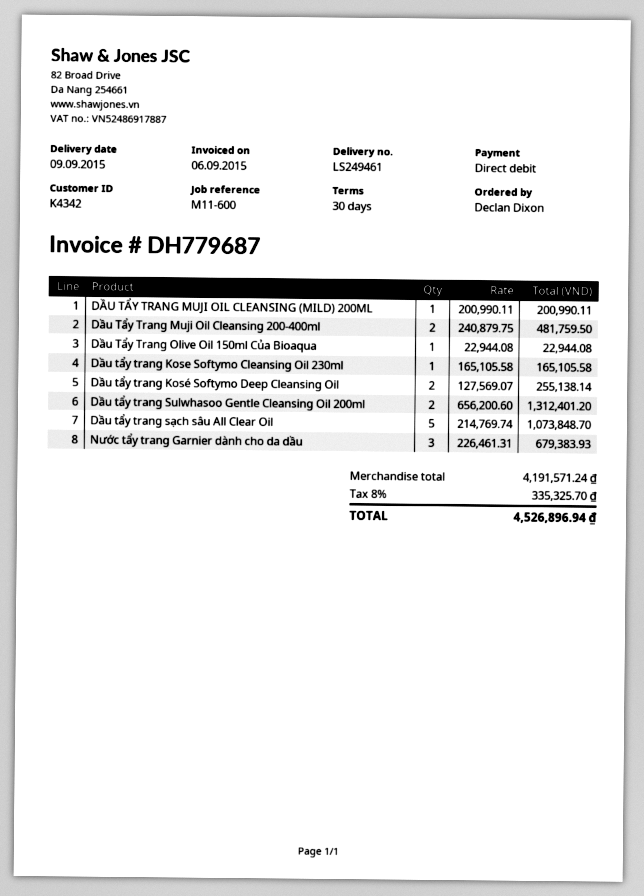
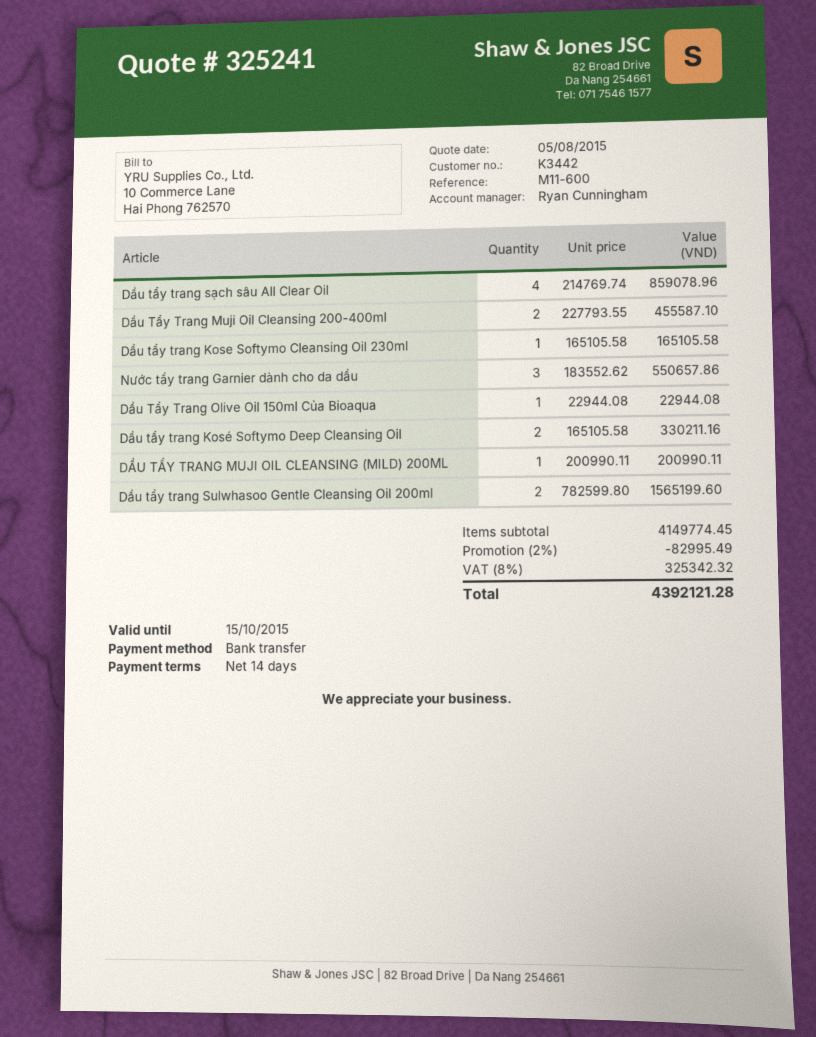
payment terms: 30 days -> 14 days
customer number: K4342 -> K3442
payment method: direct debit -> bank transfer
Dầu Tẩy Trang Muji Oil Cleansing 200-400ml: 2 x 240879.75 = 481759.50 -> 2 x 227793.55 = 455587.10
Dầu tẩy trang Kosé Softymo Deep Cleansing Oil: 2 x 127569.07 = 255138.14 -> 2 x 165105.58 = 330211.16
Dầu tẩy trang Sulwhasoo Gentle Cleansing Oil 200ml: 2 x 656200.60 = 1312401.20 -> 2 x 782599.80 = 1565199.60
Dầu tẩy trang sạch sâu All Clear Oil: 5 x 214769.74 = 1073848.70 -> 4 x 214769.74 = 859078.96
Nước tẩy trang Garnier dành cho da dầu: 3 x 226461.31 = 679383.93 -> 3 x 183552.62 = 550657.86
subtotal: 4191571.24 -> 4149774.45
discount: none -> 2% = 82995.49
tax: 8% = 335325.70 -> 8% = 325342.32
total: 4526896.94 -> 4392121.28

